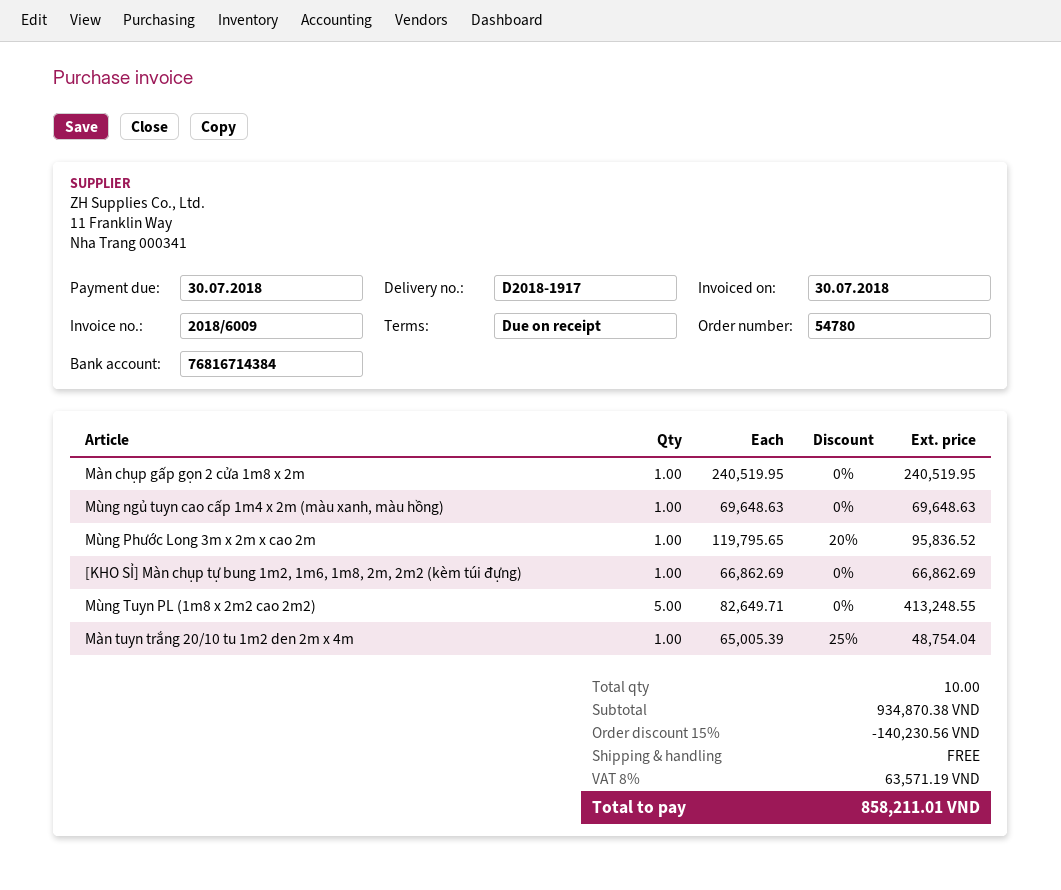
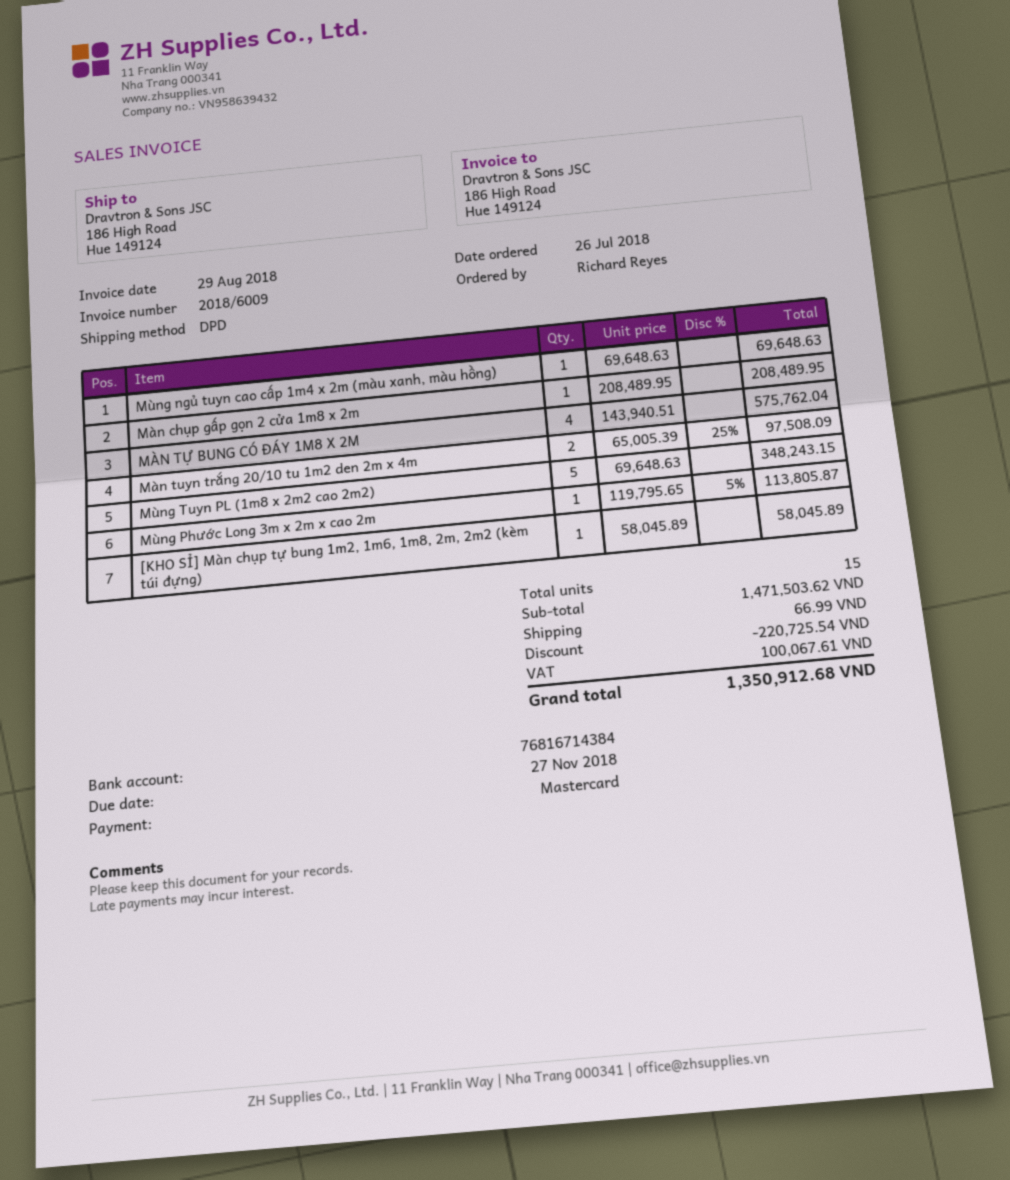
invoice date: 2018-07-30 -> 2018-08-29
due date: 2018-07-30 -> 2018-11-27
Màn chụp gấp gọn 2 cửa 1m8 x 2m: 1 x 240519.95 = 240519.95 -> 1 x 208489.95 = 208489.95
Mùng Phước Long 3m x 2m x cao 2m: 1 x 119795.65 - 20% = 95836.52 -> 1 x 119795.65 - 5% = 113805.87
[KHO SỈ] Màn chụp tự bung 1m2, 1m6, 1m8, 2m, 2m2 (kèm túi đựng): 1 x 66862.69 = 66862.69 -> 1 x 58045.89 = 58045.89
Mùng Tuyn PL (1m8 x 2m2 cao 2m2): 5 x 82649.71 = 413248.55 -> 5 x 69648.63 = 348243.15
Màn tuyn trắng 20/10 tu 1m2 den 2m x 4m: 1 x 65005.39 - 25% = 48754.04 -> 2 x 65005.39 - 25% = 97508.09
MÀN TỰ BUNG CÓ ĐÁY 1M8 X 2M: none -> 4 x 143940.51 = 575762.04
total quantity: 10 -> 15
subtotal: 934870.38 -> 1471503.62
discount: 140230.56 -> 220725.54
shipping: 0.00 -> 66.99
tax: 63571.19 -> 100067.61
total: 858211.01 -> 1350912.68

